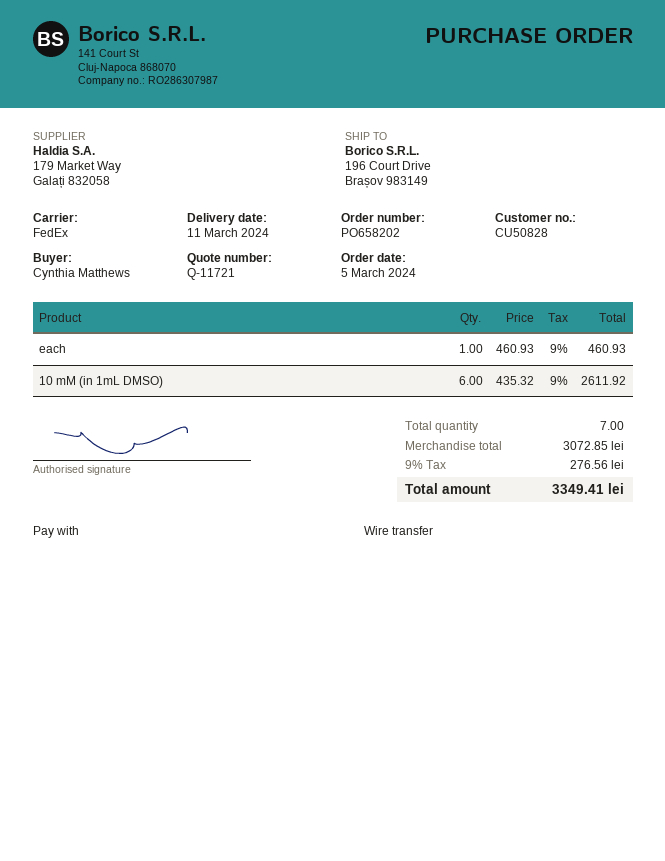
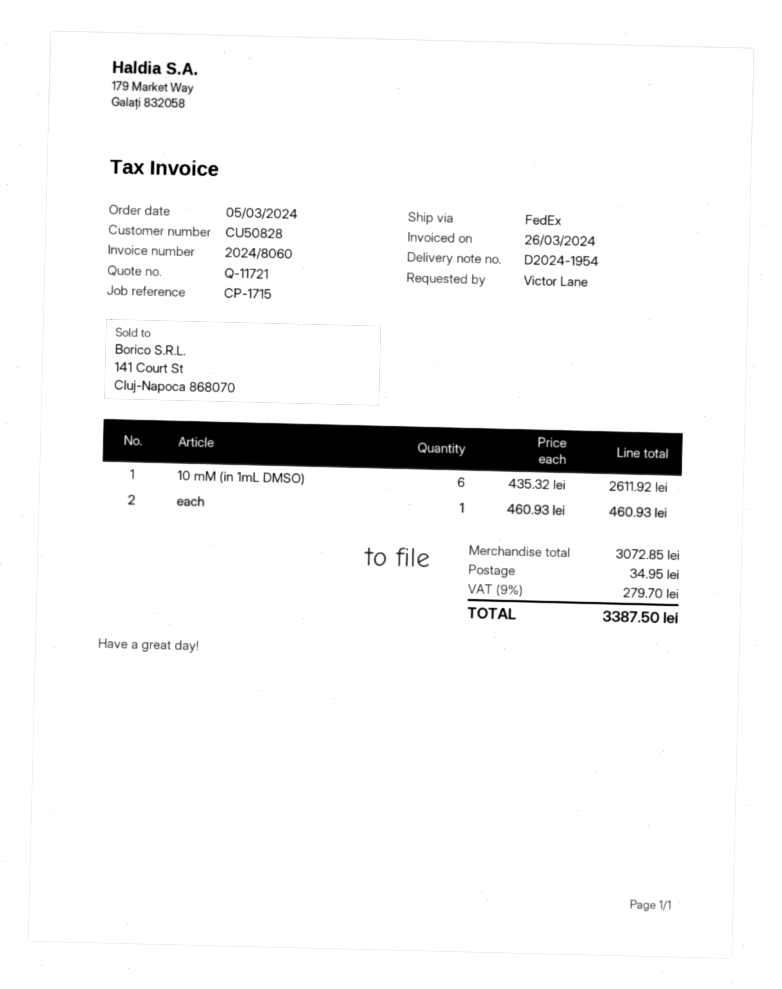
ordered by: Cynthia Matthews -> Victor Lane
shipping: none -> 34.95
tax: 9% = 276.56 -> 9% = 279.70
total: 3349.41 -> 3387.50

